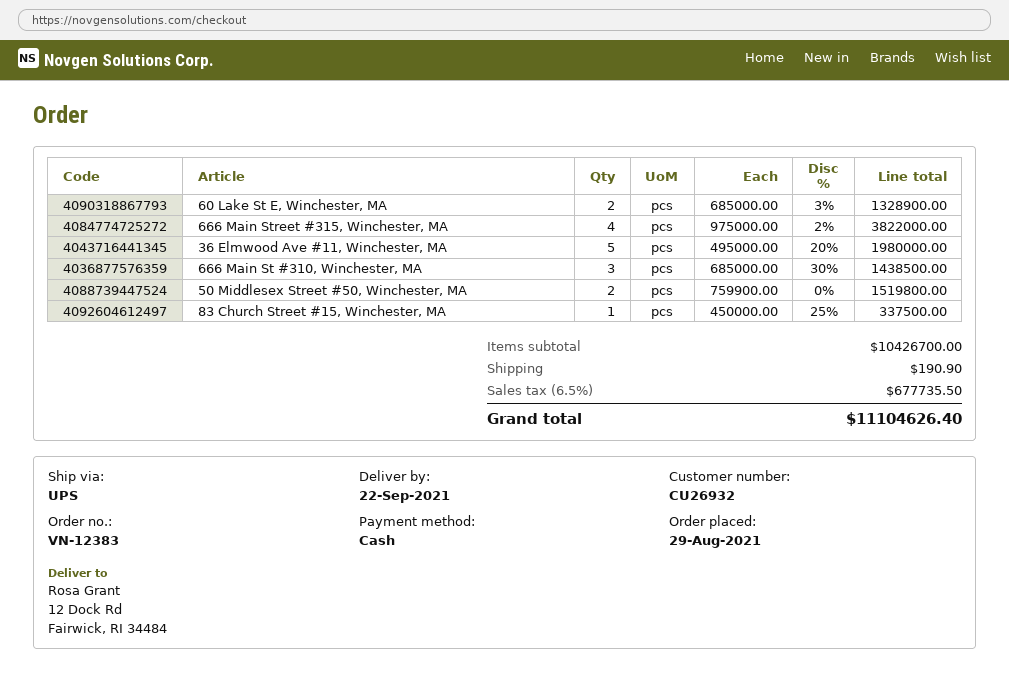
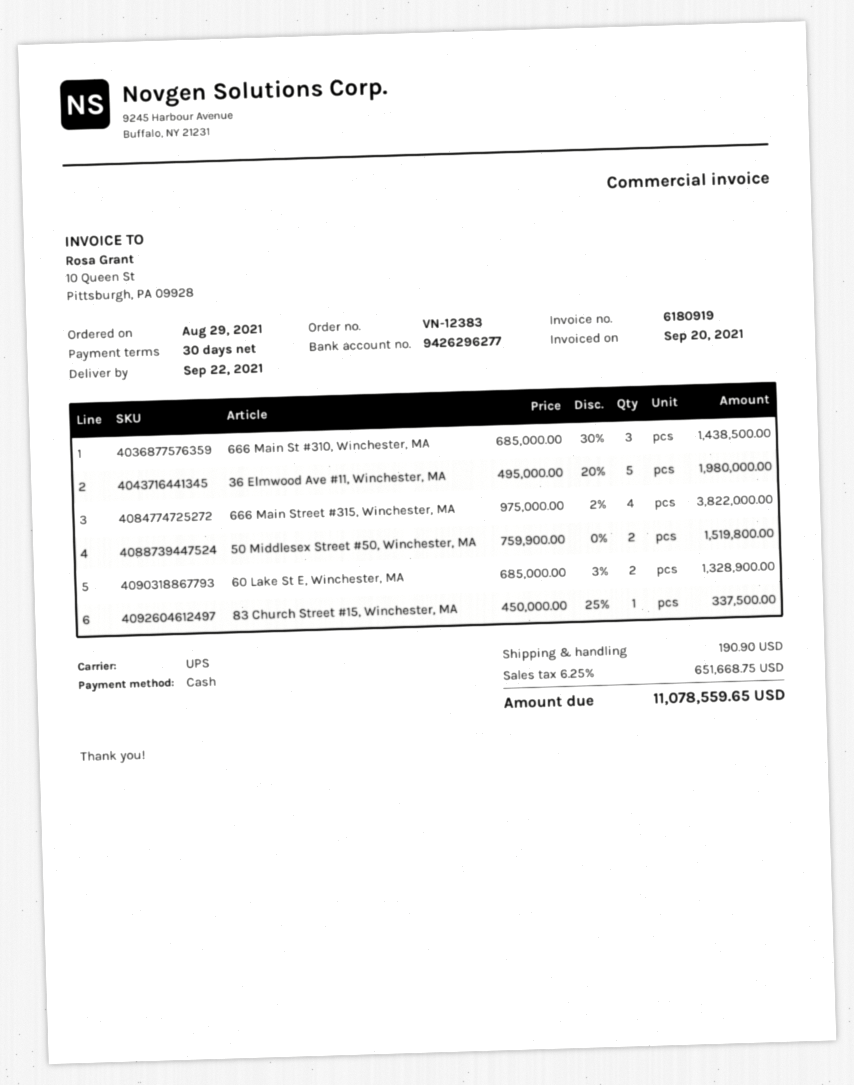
tax: 6.5% = 677735.50 -> 6.25% = 651668.75
total: 11104626.40 -> 11078559.65

